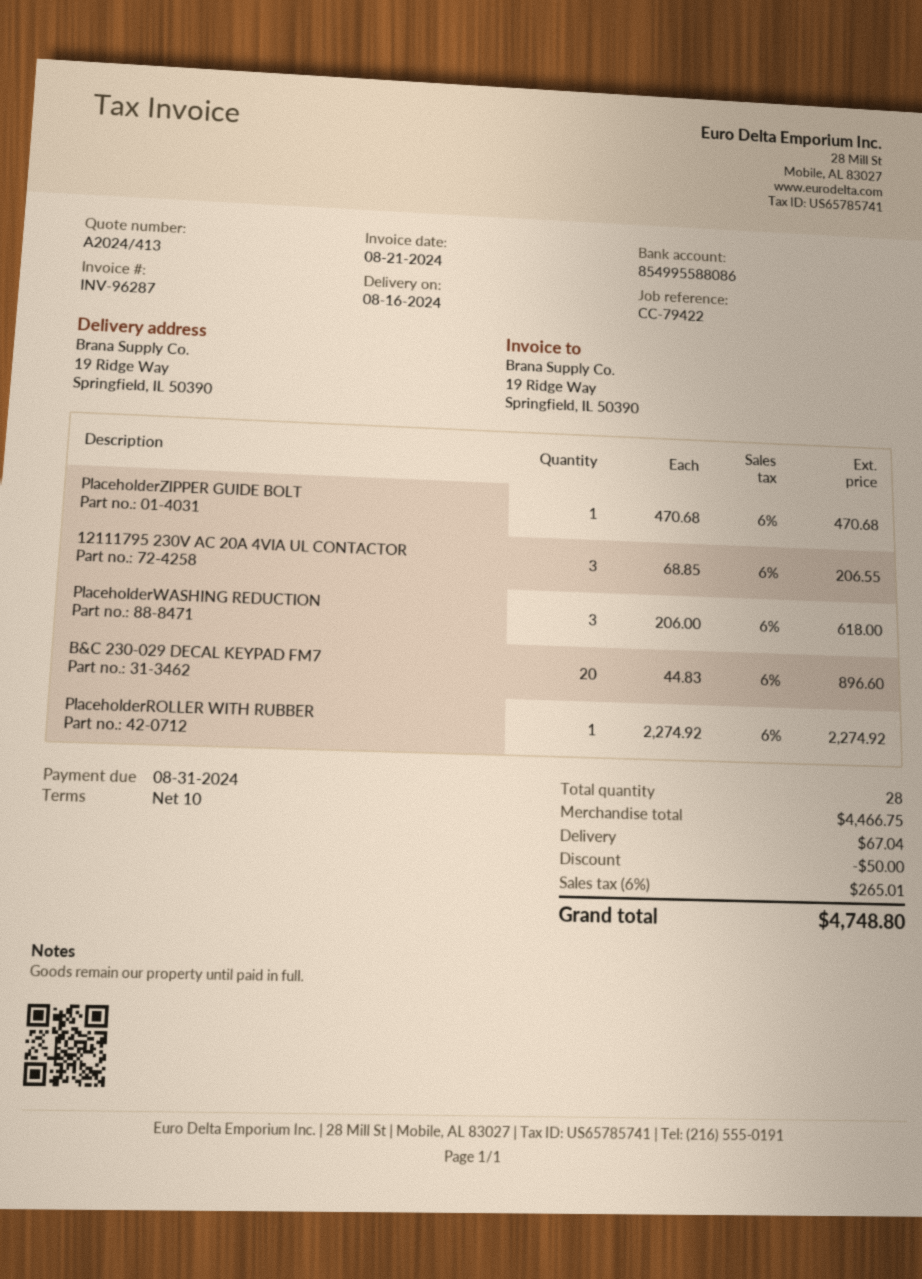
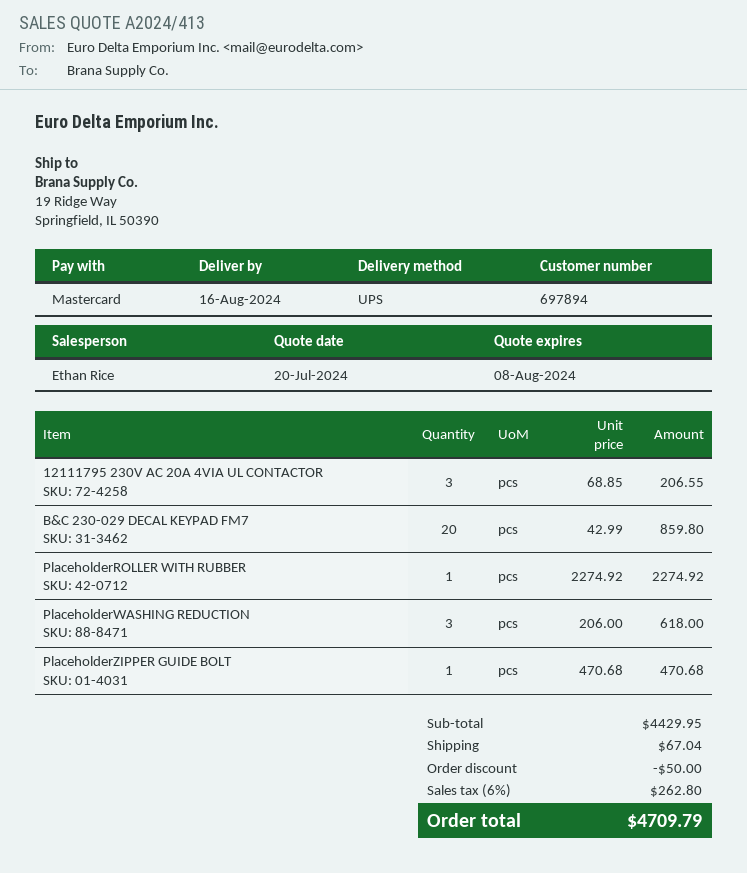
B&C 230-029 DECAL KEYPAD FM7: 20 x 44.83 = 896.60 -> 20 x 42.99 = 859.80
subtotal: 4466.75 -> 4429.95
tax: 6% = 265.01 -> 6% = 262.80
total: 4748.80 -> 4709.79

